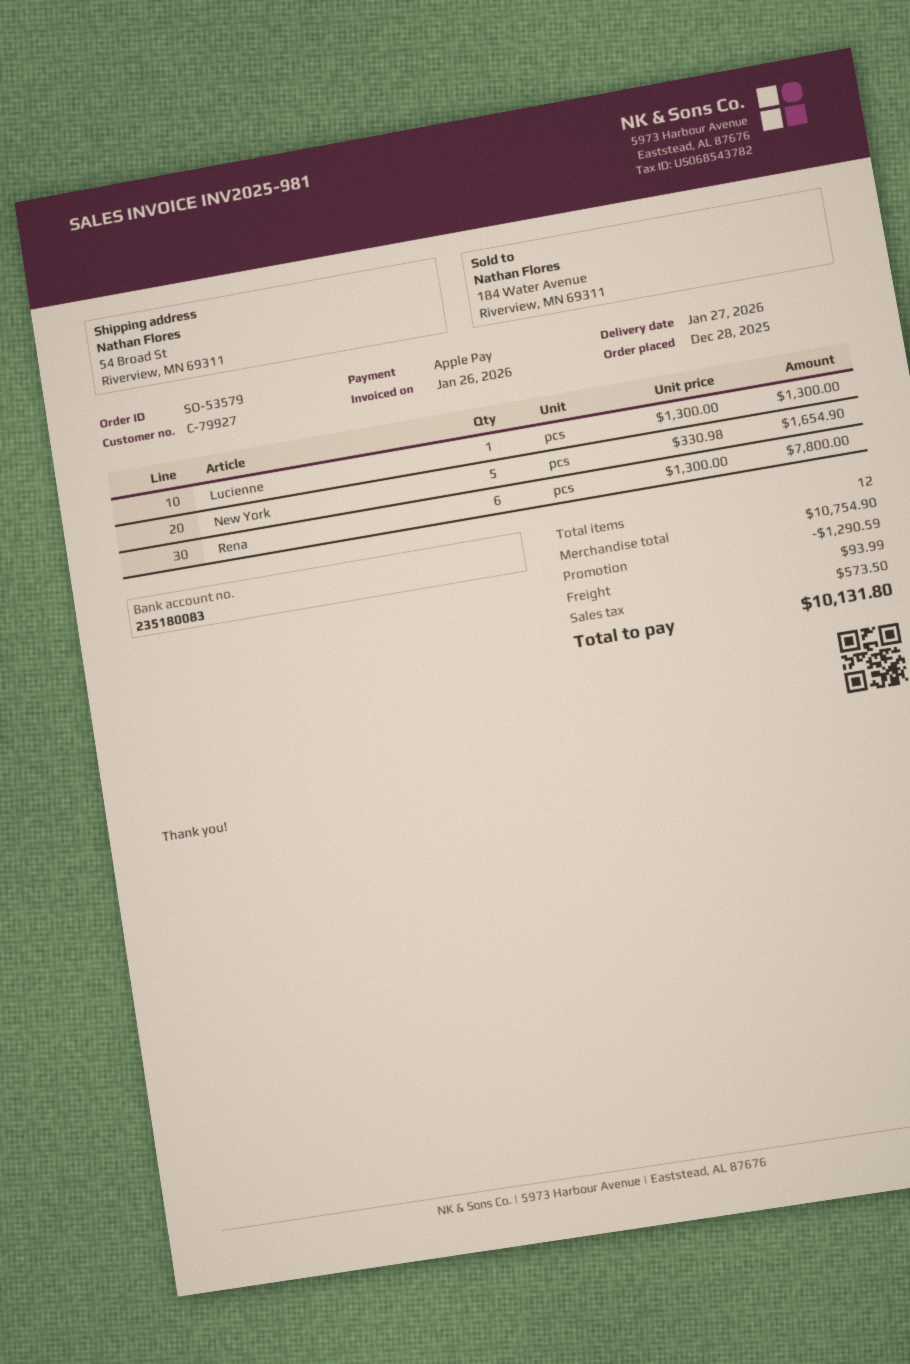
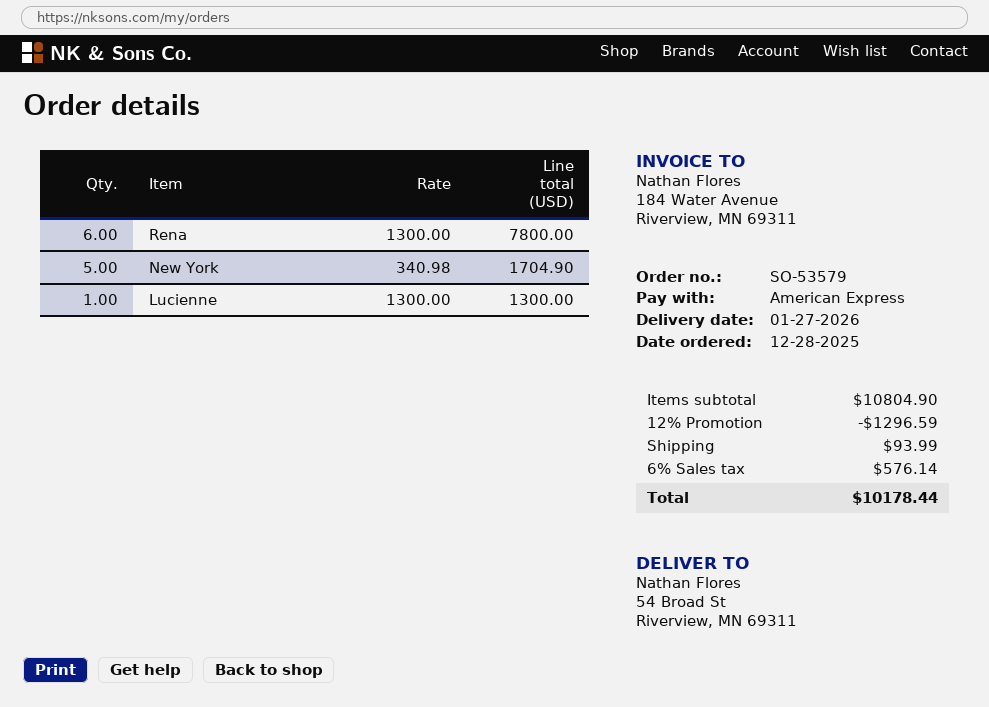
payment method: Apple Pay -> American Express
New York: 5 x 330.98 = 1654.90 -> 5 x 340.98 = 1704.90
subtotal: 10754.90 -> 10804.90
discount: 1290.59 -> 1296.59
tax: 573.50 -> 576.14
total: 10131.80 -> 10178.44

